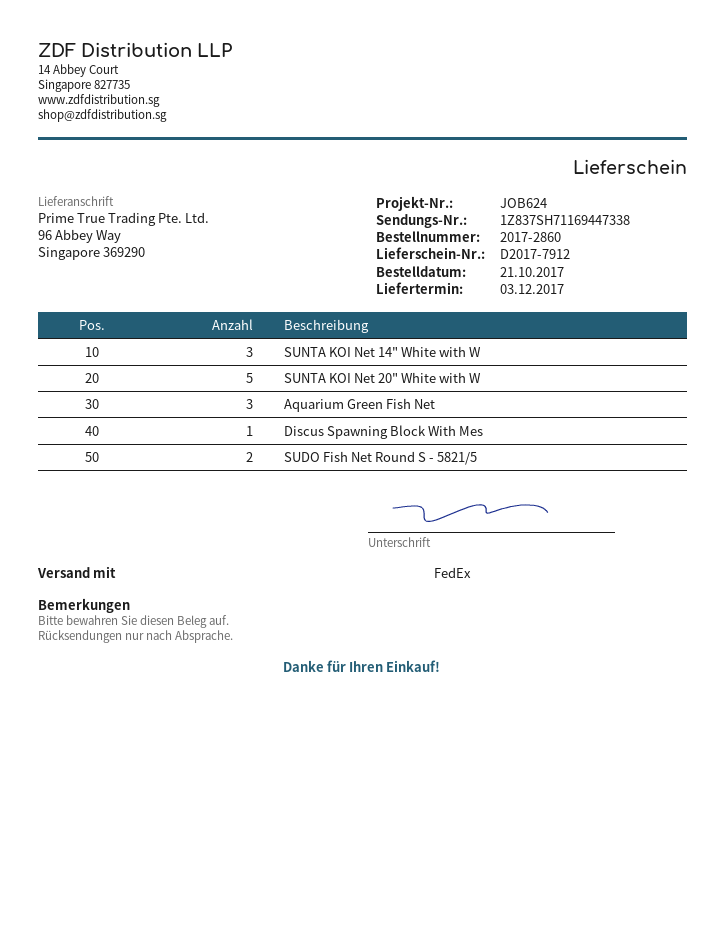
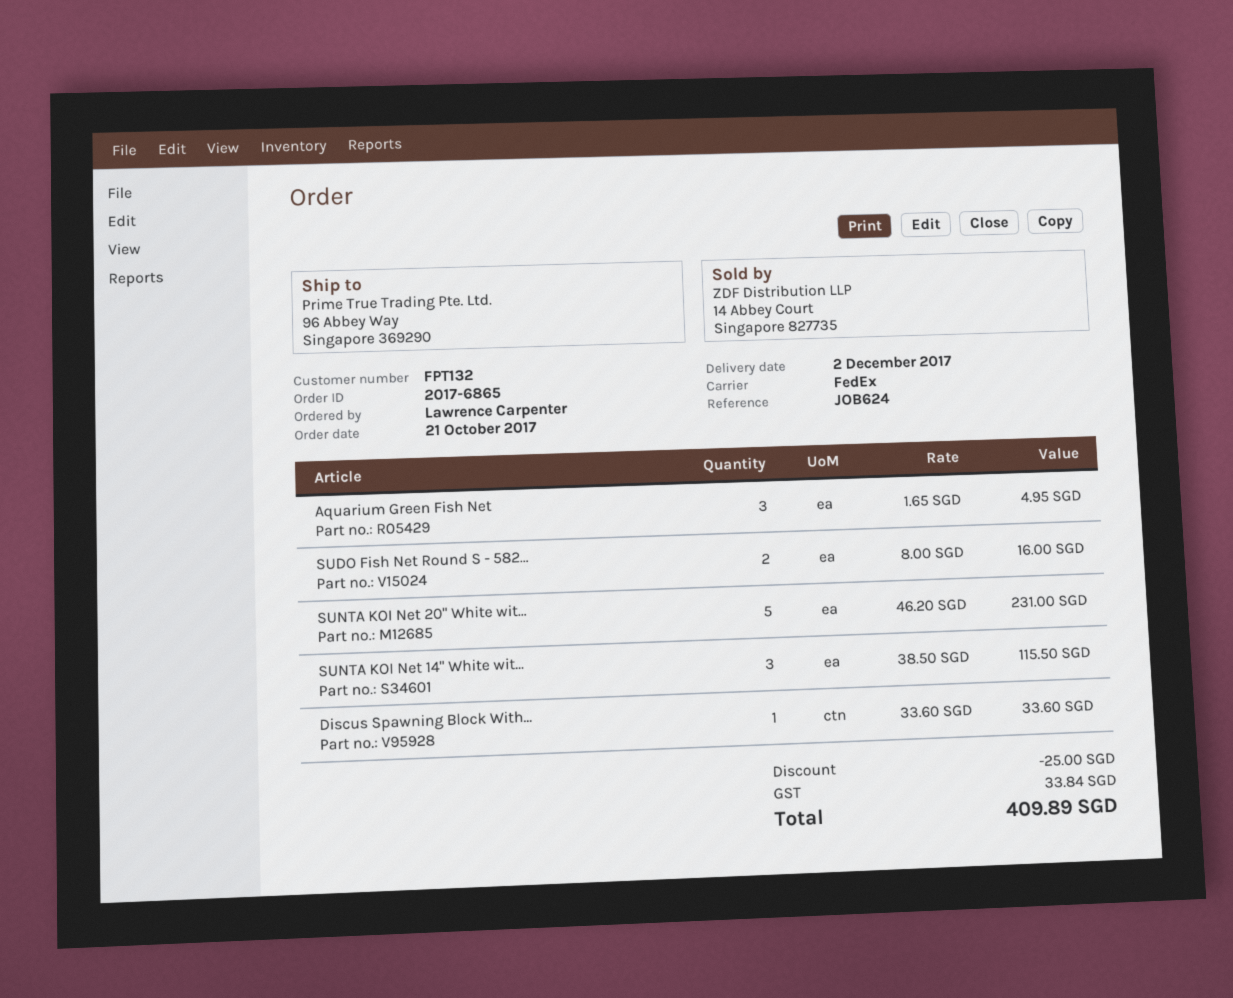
order number: 2017-2860 -> 2017-6865
delivery date: 2017-12-03 -> 2017-12-02

